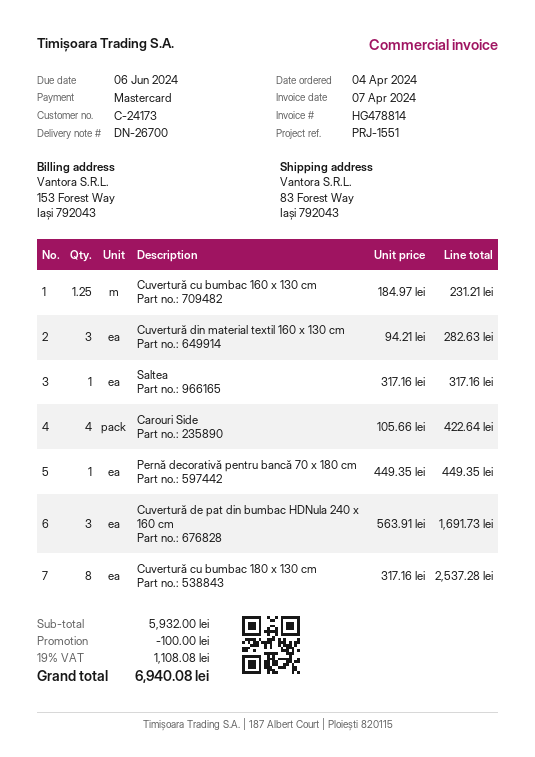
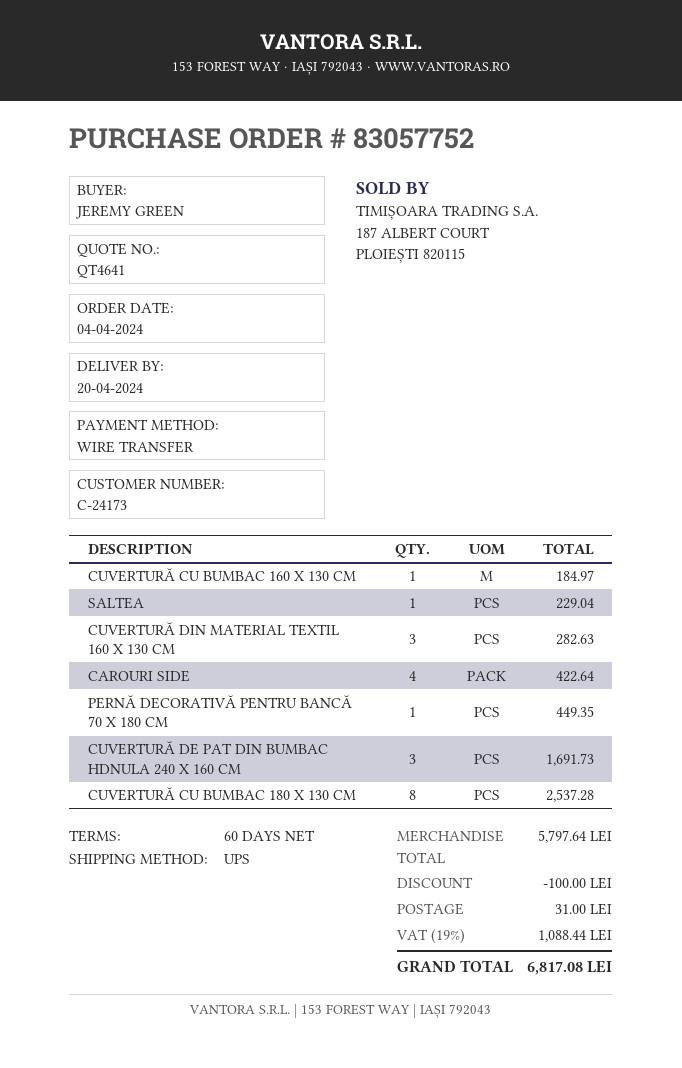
payment method: Mastercard -> bank transfer
Cuvertură cu bumbac 160 x 130 cm: 1.25 for 231.21 -> 1 for 184.97
Saltea: 1 for 317.16 -> 1 for 229.04
subtotal: 5932.00 -> 5797.64
shipping: none -> 31.00
tax: 19% = 1108.08 -> 19% = 1088.44
total: 6940.08 -> 6817.08

